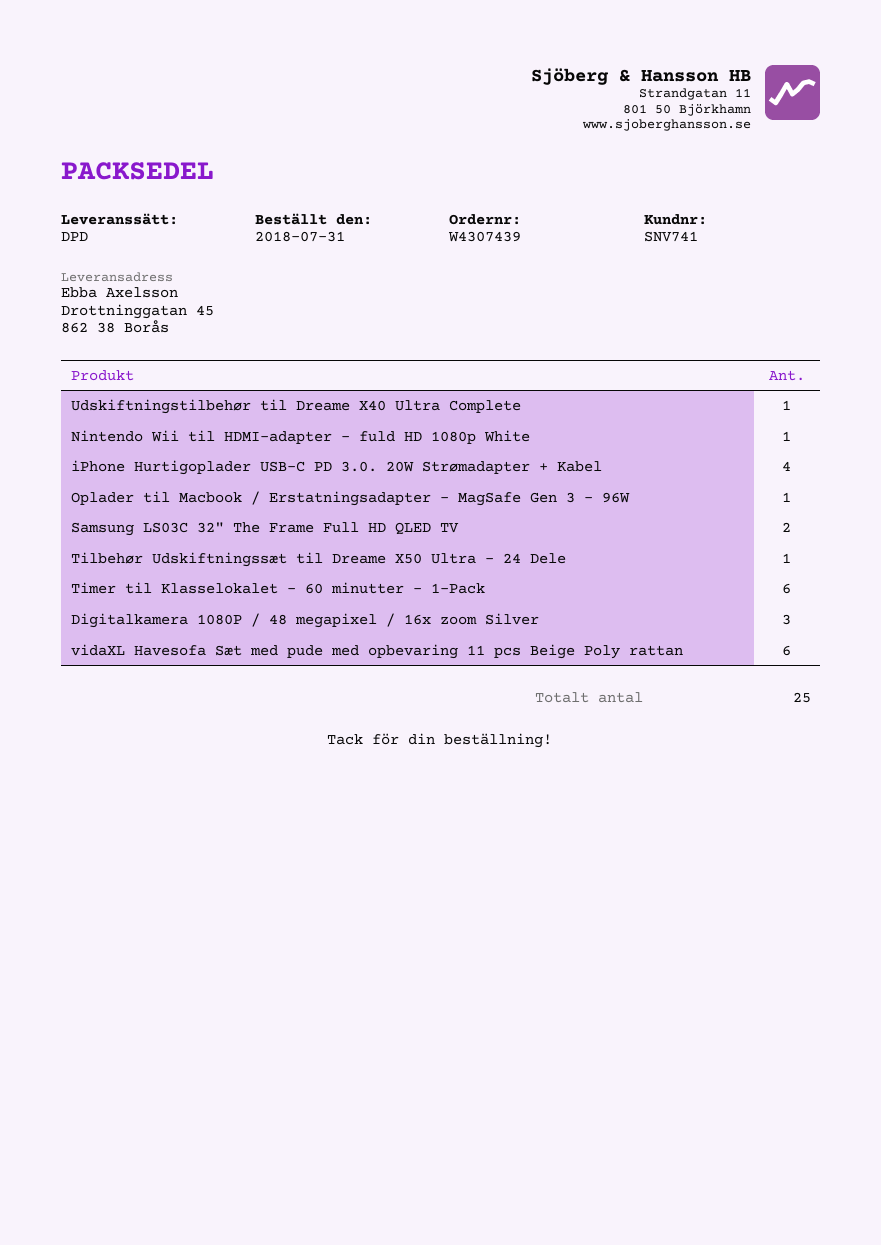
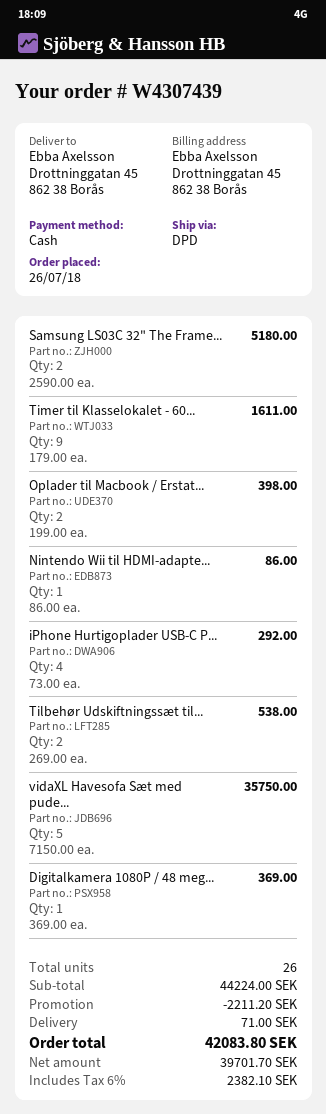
order date: 2018-07-31 -> 2018-07-26
Udskiftningstilbehør til Dreame X40 Ultra Complete: 1 -> none
Oplader til Macbook / Erstatningsadapter - MagSafe Gen 3 - 96W: 1 -> 2
Tilbehør Udskiftningssæt til Dreame X50 Ultra - 24 Dele: 1 -> 2
Timer til Klasselokalet - 60 minutter - 1-Pack: 6 -> 9
Digitalkamera 1080P / 48 megapixel / 16x zoom Silver: 3 -> 1
vidaXL Havesofa Sæt med pude med opbevaring 11 pcs Beige Poly rattan: 6 -> 5
total quantity: 25 -> 26

